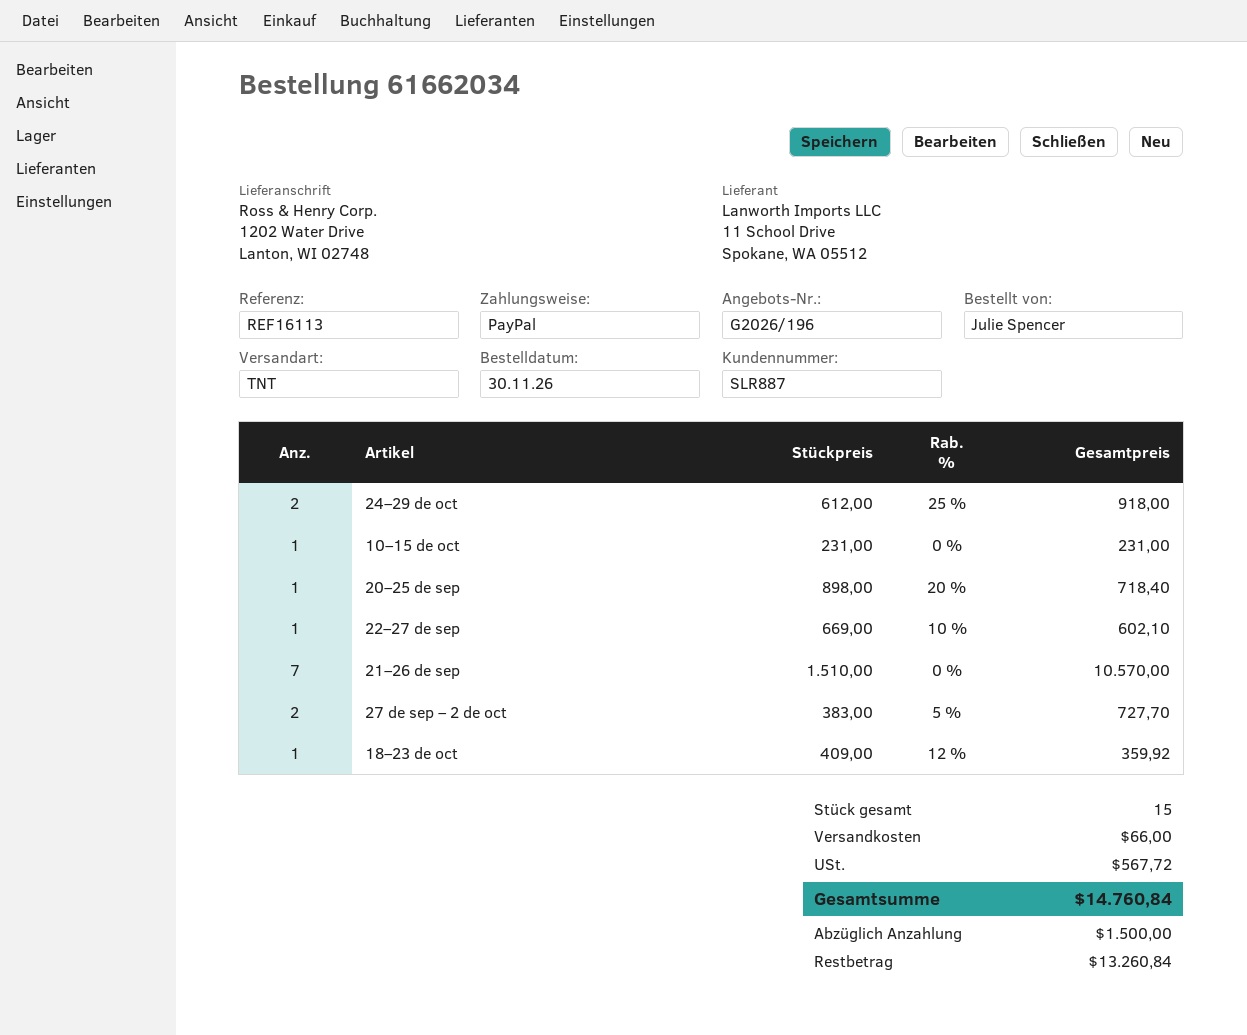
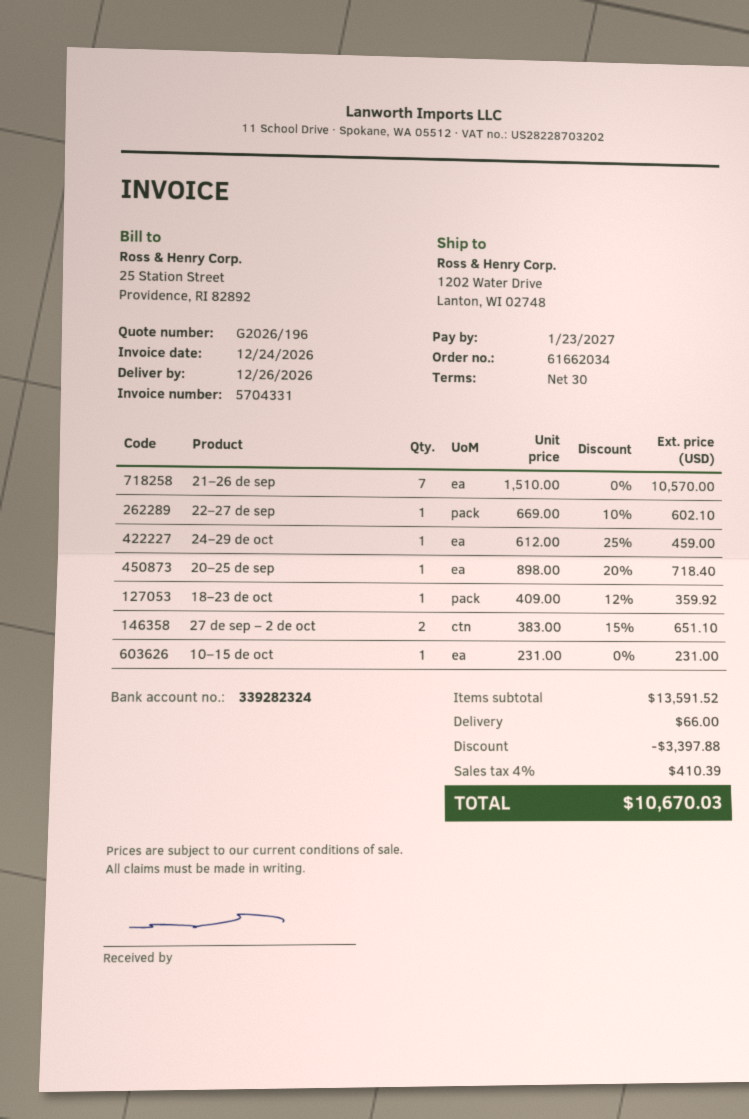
24–29 de oct: 2 x 612.00 - 25% = 918.00 -> 1 x 612.00 - 25% = 459.00
27 de sep – 2 de oct: 2 x 383.00 - 5% = 727.70 -> 2 x 383.00 - 15% = 651.10
discount: none -> 3397.88
tax: 567.72 -> 410.39
total: 14760.84 -> 10670.03

